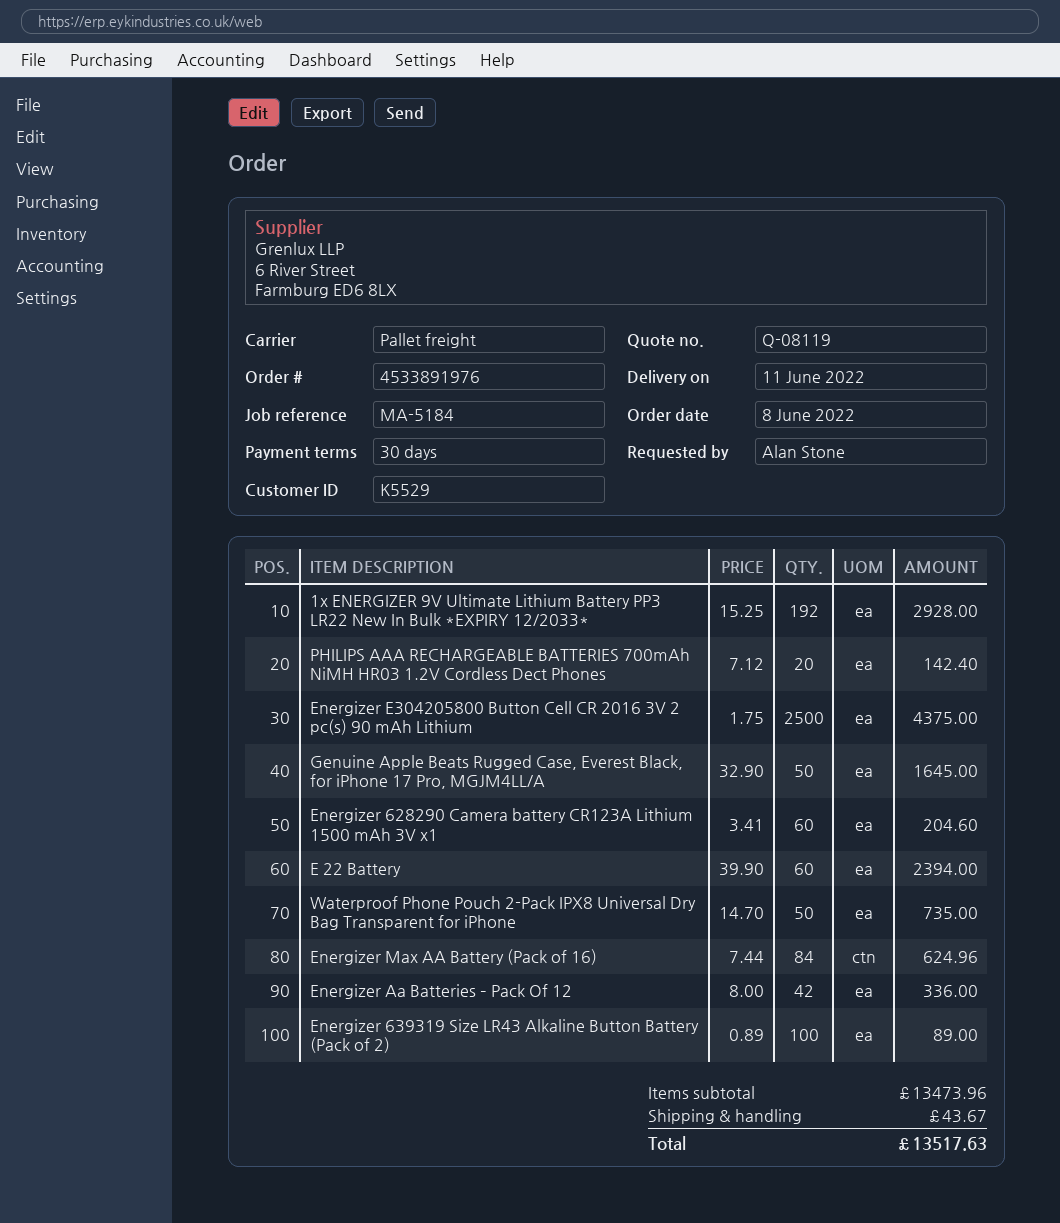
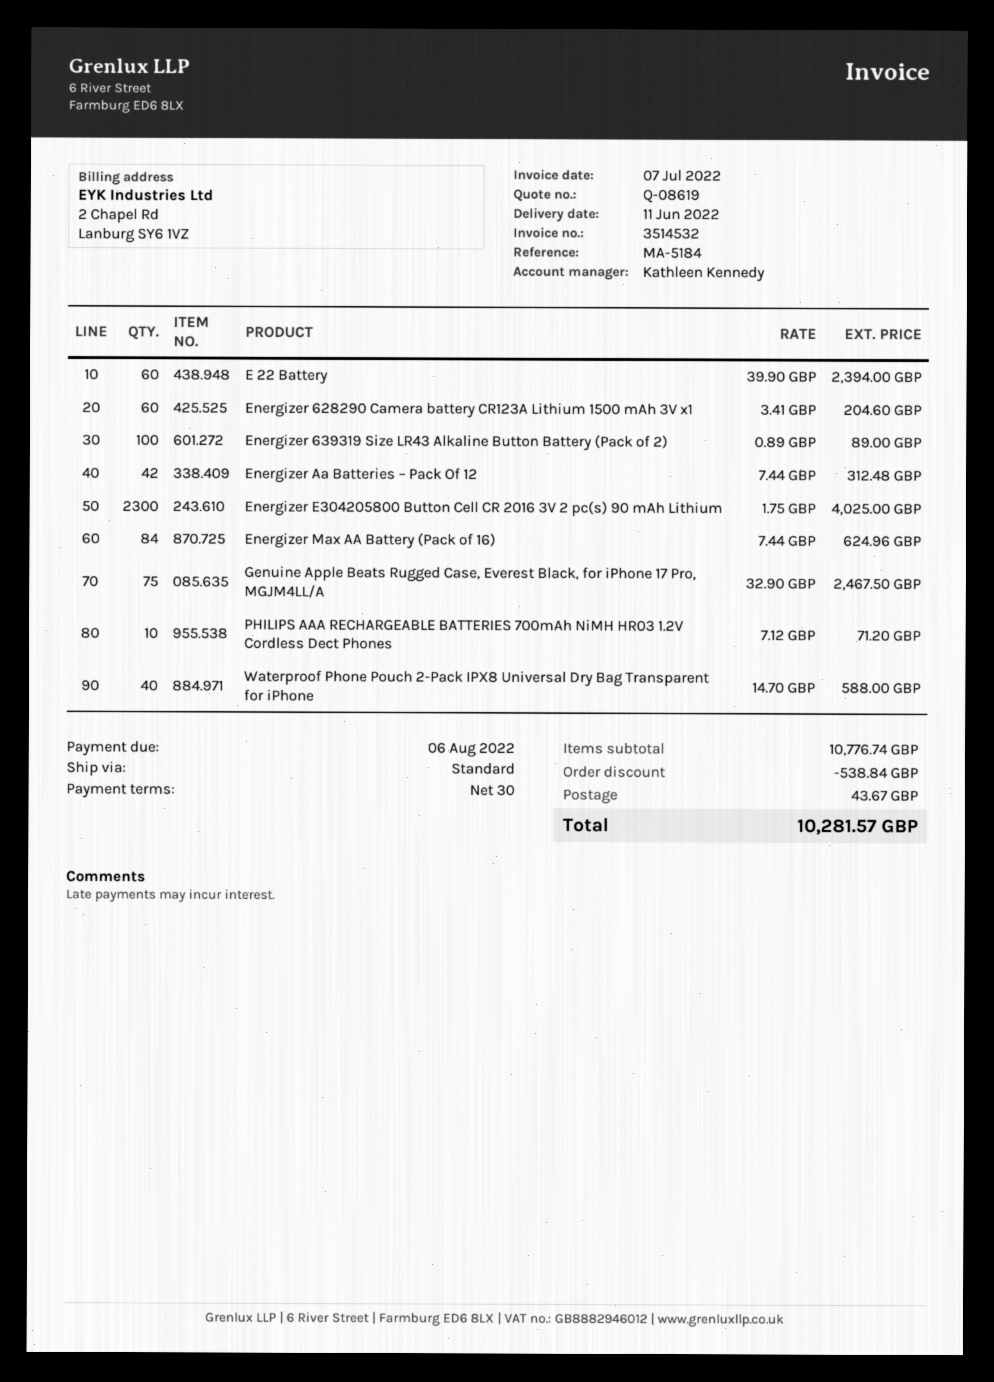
quote number: Q-08119 -> Q-08619
shipping method: pallet freight -> standard
1x ENERGIZER 9V Ultimate Lithium Battery PP3 LR22 New In Bulk *EXPIRY 12/2033*: 192 x 15.25 = 2928.00 -> none
PHILIPS AAA RECHARGEABLE BATTERIES 700mAh NiMH HR03 1.2V Cordless Dect Phones: 20 x 7.12 = 142.40 -> 10 x 7.12 = 71.20
Energizer E304205800 Button Cell CR 2016 3V 2 pc(s) 90 mAh Lithium: 2500 x 1.75 = 4375.00 -> 2300 x 1.75 = 4025.00
Genuine Apple Beats Rugged Case, Everest Black, for iPhone 17 Pro, MGJM4LL/A: 50 x 32.90 = 1645.00 -> 75 x 32.90 = 2467.50
Waterproof Phone Pouch 2-Pack IPX8 Universal Dry Bag Transparent for iPhone: 50 x 14.70 = 735.00 -> 40 x 14.70 = 588.00
Energizer Aa Batteries – Pack Of 12: 42 x 8.00 = 336.00 -> 42 x 7.44 = 312.48
subtotal: 13473.96 -> 10776.74
discount: none -> 538.84
total: 13517.63 -> 10281.57

